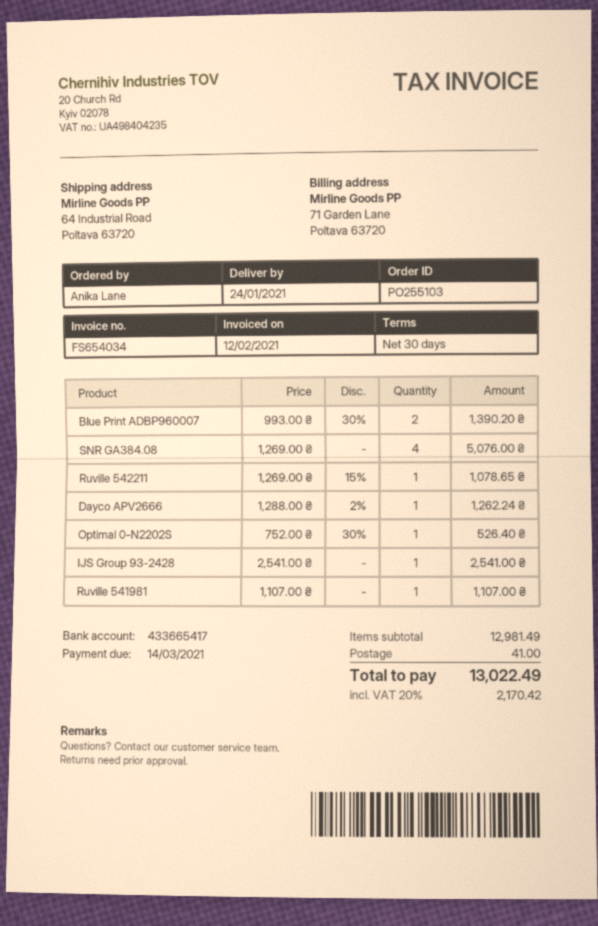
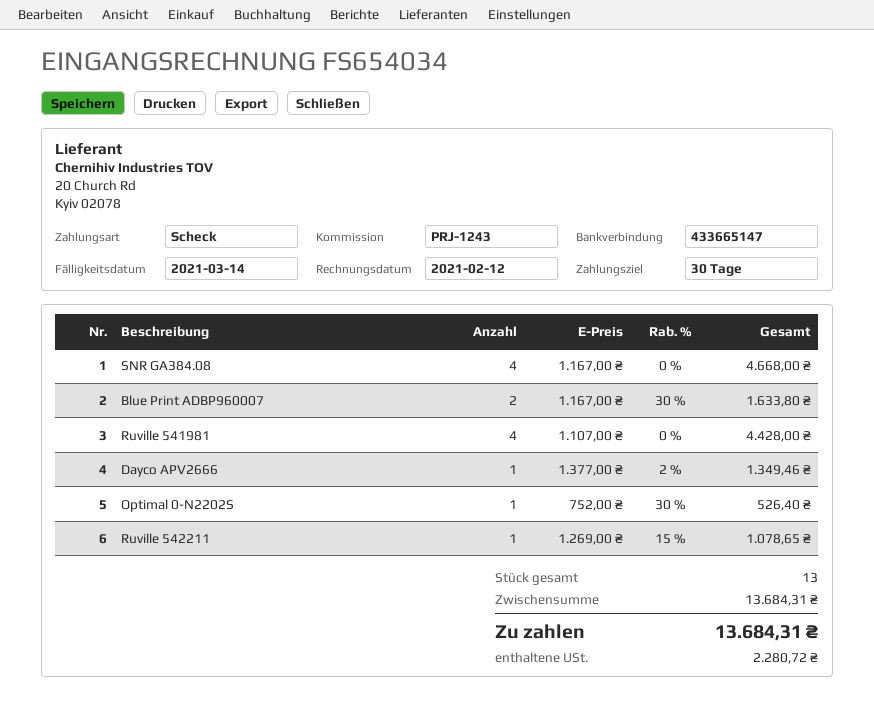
bank account: 433665417 -> 433665147
Blue Print ADBP960007: 2 x 993.00 - 30% = 1390.20 -> 2 x 1167.00 - 30% = 1633.80
SNR GA384.08: 4 x 1269.00 = 5076.00 -> 4 x 1167.00 = 4668.00
Dayco APV2666: 1 x 1288.00 - 2% = 1262.24 -> 1 x 1377.00 - 2% = 1349.46
IJS Group 93-2428: 1 x 2541.00 = 2541.00 -> none
Ruville 541981: 1 x 1107.00 = 1107.00 -> 4 x 1107.00 = 4428.00
subtotal: 12981.49 -> 13684.31
shipping: 41.00 -> none
tax: 2170.42 -> 2280.72
total: 13022.49 -> 13684.31

